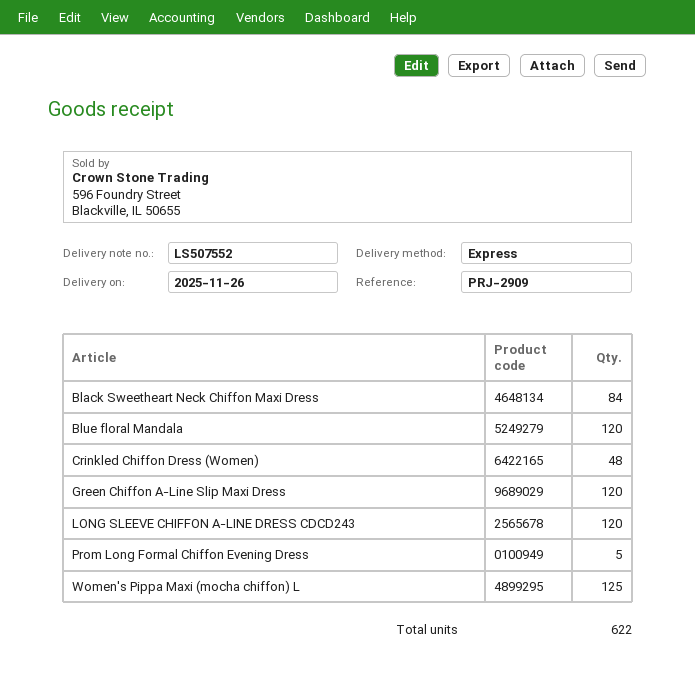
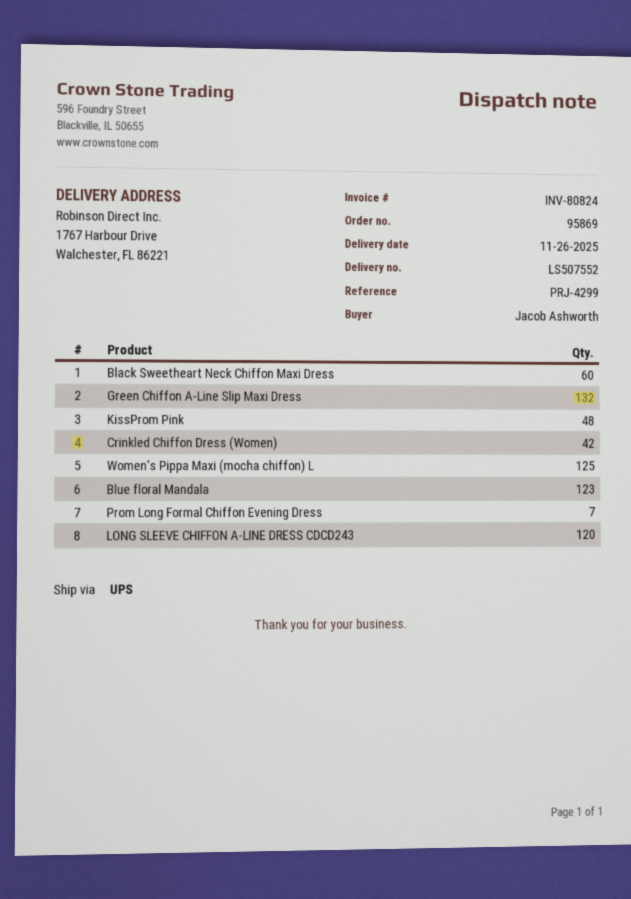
reference: PRJ-2909 -> PRJ-4299
shipping method: express -> UPS
Black Sweetheart Neck Chiffon Maxi Dress: 84 -> 60
Blue floral Mandala: 120 -> 123
Crinkled Chiffon Dress (Women): 48 -> 42
Green Chiffon A-Line Slip Maxi Dress: 120 -> 132
Prom Long Formal Chiffon Evening Dress: 5 -> 7
KissProm Pink: none -> 48

